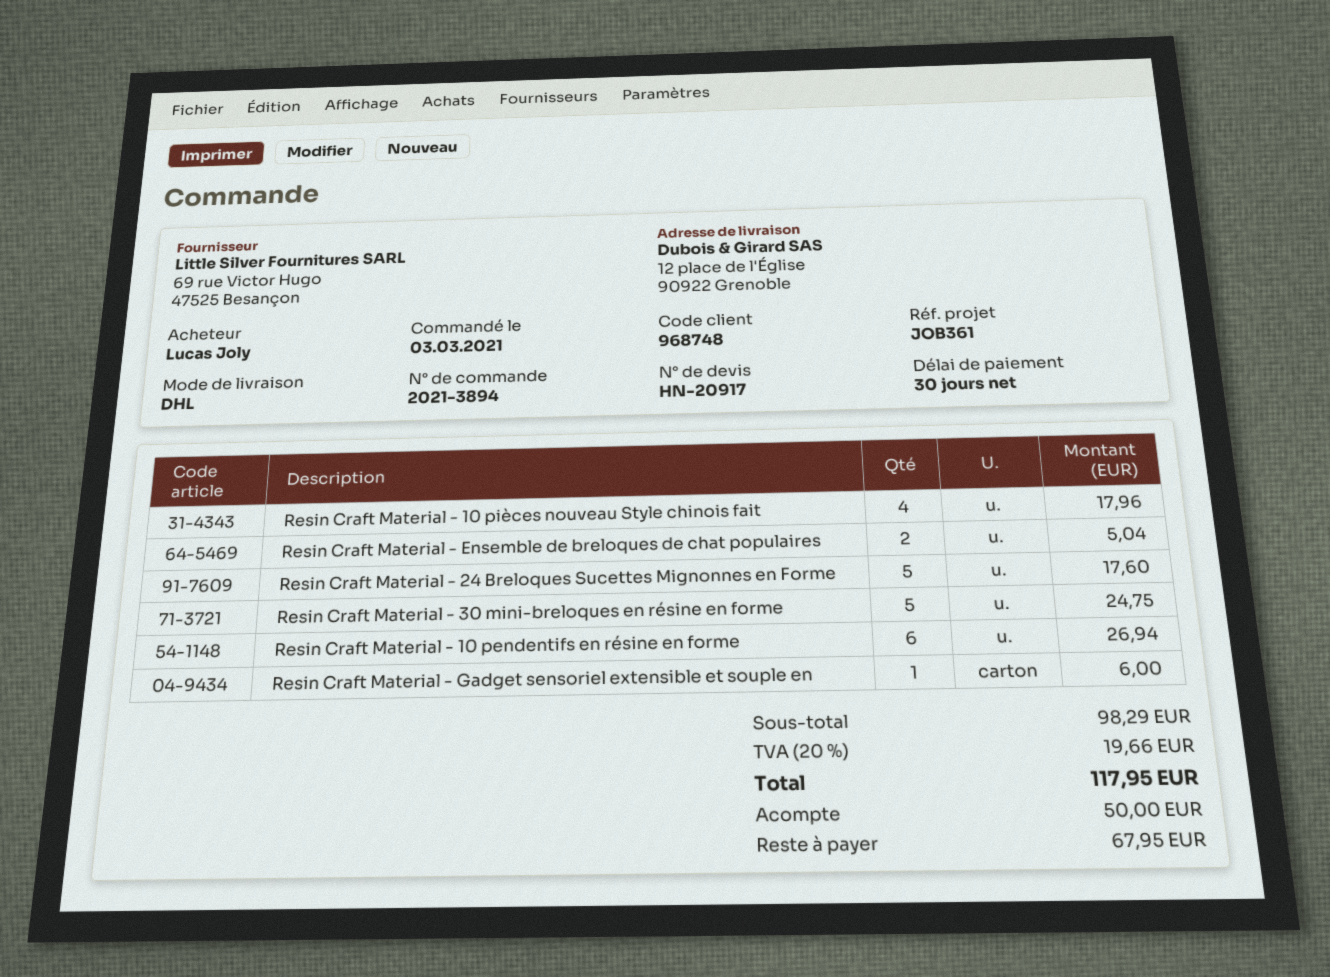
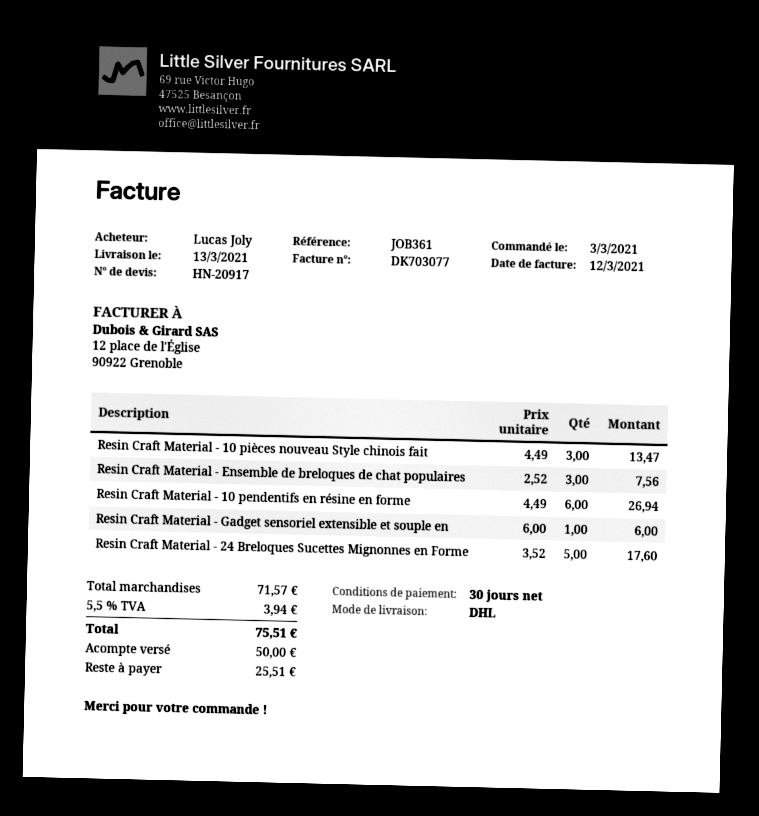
Resin Craft Material - 10 pièces nouveau Style chinois fait: 4 for 17.96 -> 3 for 13.47
Resin Craft Material - Ensemble de breloques de chat populaires: 2 for 5.04 -> 3 for 7.56
Resin Craft Material - 30 mini-breloques en résine en forme: 5 for 24.75 -> none
subtotal: 98.29 -> 71.57
tax: 20% = 19.66 -> 5.5% = 3.94
total: 117.95 -> 75.51
balance: 67.95 -> 25.51

